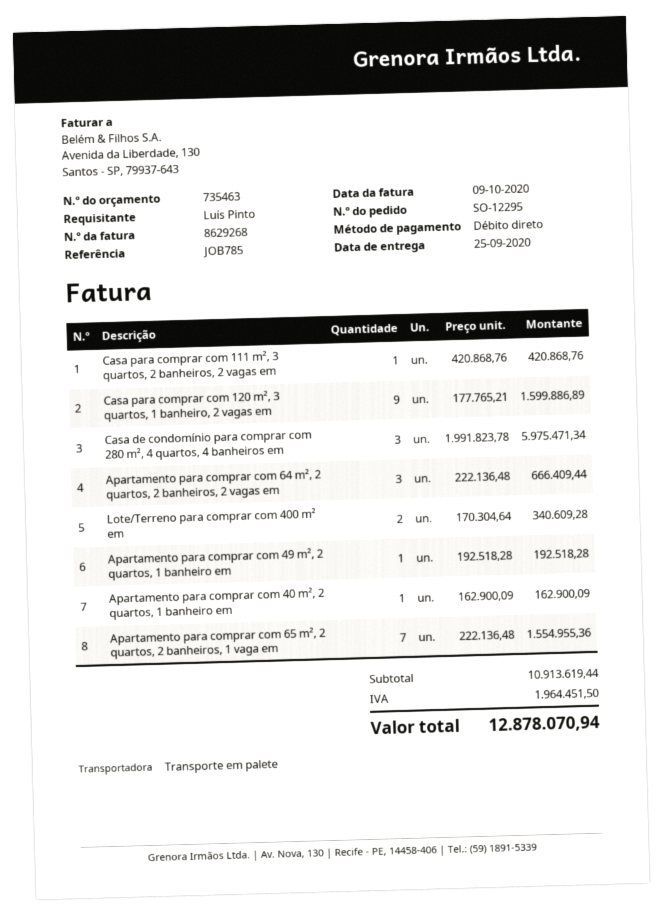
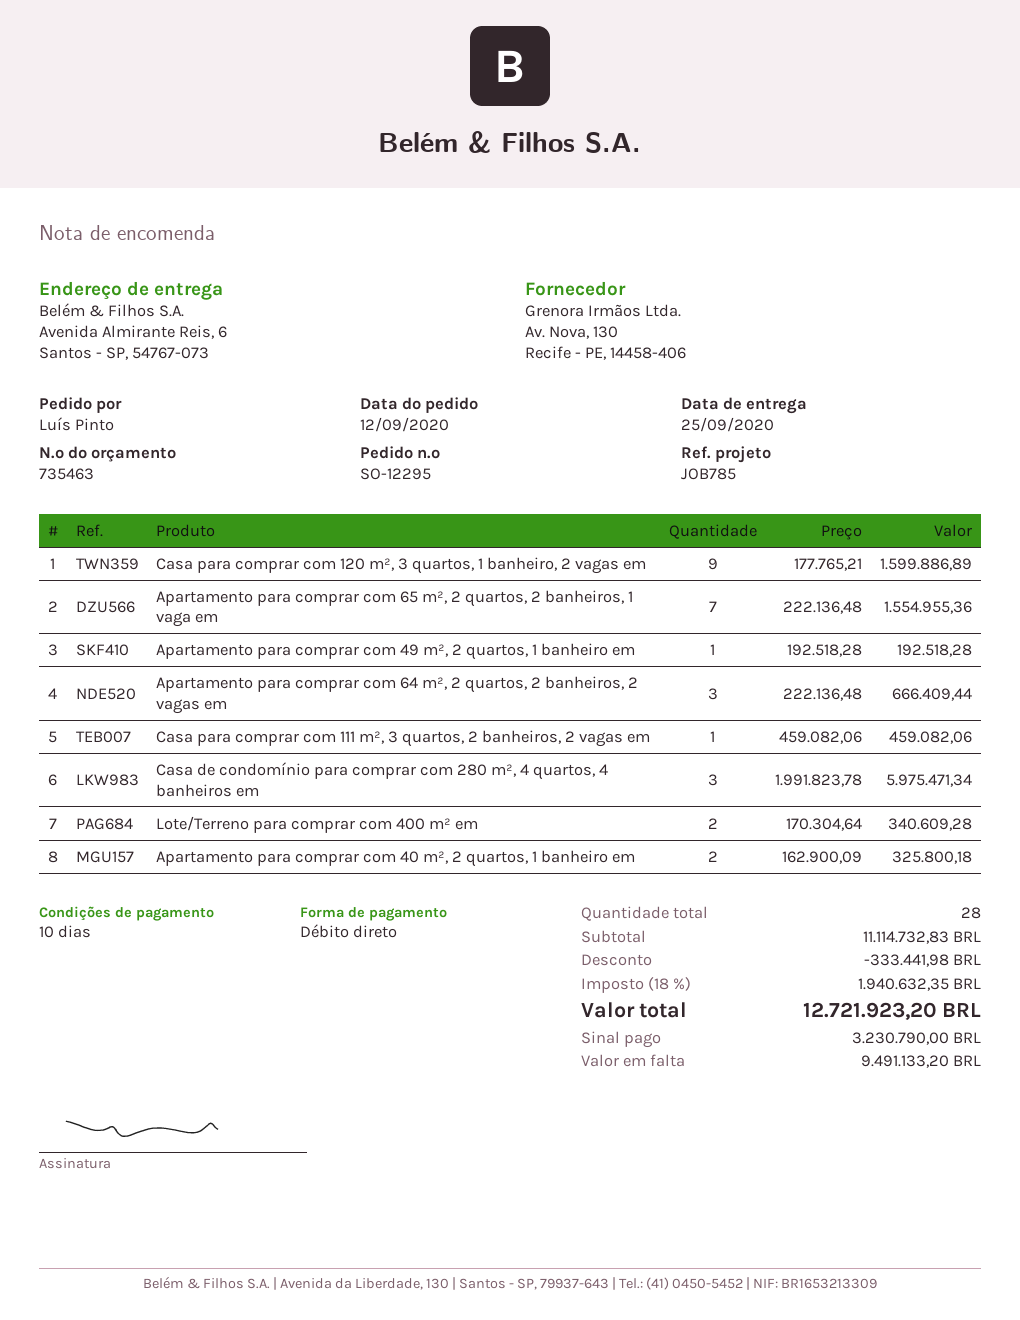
Casa para comprar com 111 m², 3 quartos, 2 banheiros, 2 vagas em: 1 x 420868.76 = 420868.76 -> 1 x 459082.06 = 459082.06
Apartamento para comprar com 40 m², 2 quartos, 1 banheiro em: 1 x 162900.09 = 162900.09 -> 2 x 162900.09 = 325800.18
subtotal: 10913619.44 -> 11114732.83
discount: none -> 333441.98
tax: 1964451.50 -> 1940632.35
total: 12878070.94 -> 12721923.20

